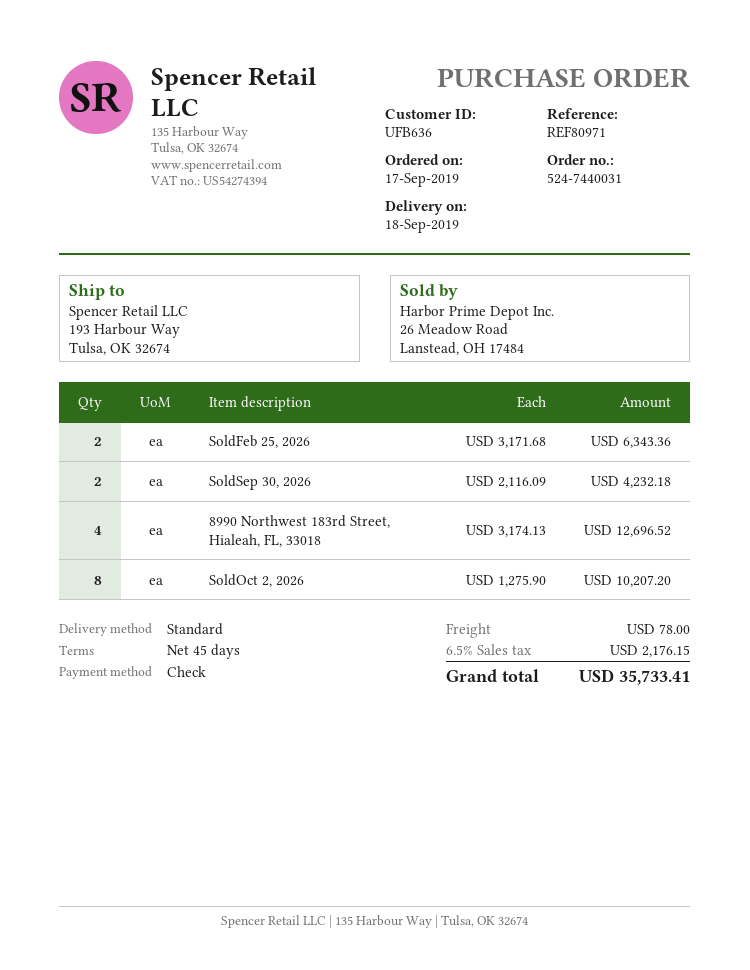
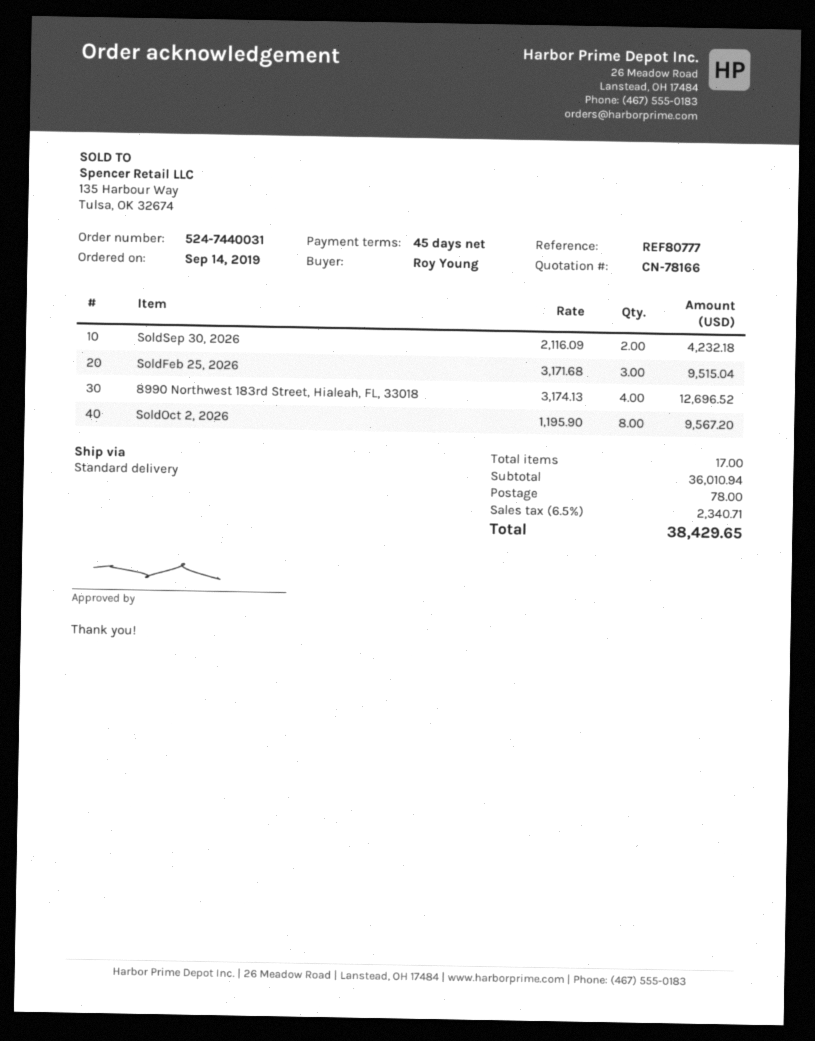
order date: 2019-09-17 -> 2019-09-14
reference: REF80971 -> REF80777
SoldFeb 25, 2026: 2 x 3171.68 = 6343.36 -> 3 x 3171.68 = 9515.04
SoldOct 2, 2026: 8 x 1275.90 = 10207.20 -> 8 x 1195.90 = 9567.20
tax: 6.5% = 2176.15 -> 6.5% = 2340.71
total: 35733.41 -> 38429.65

